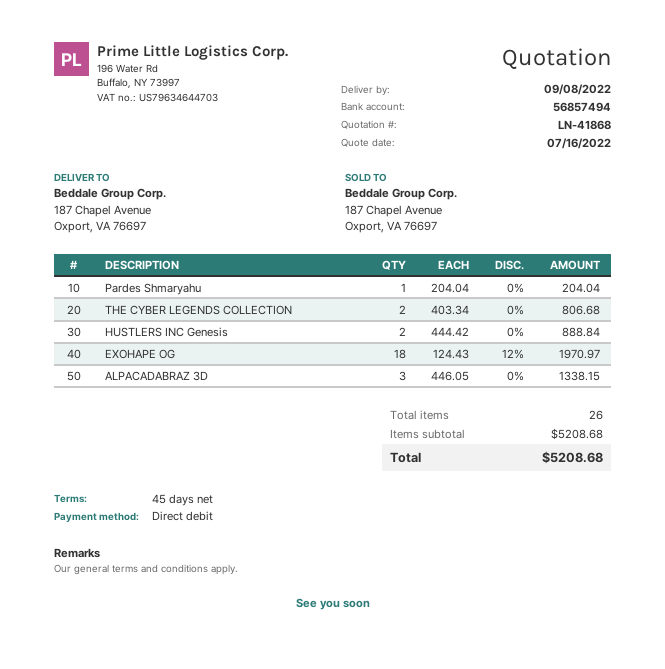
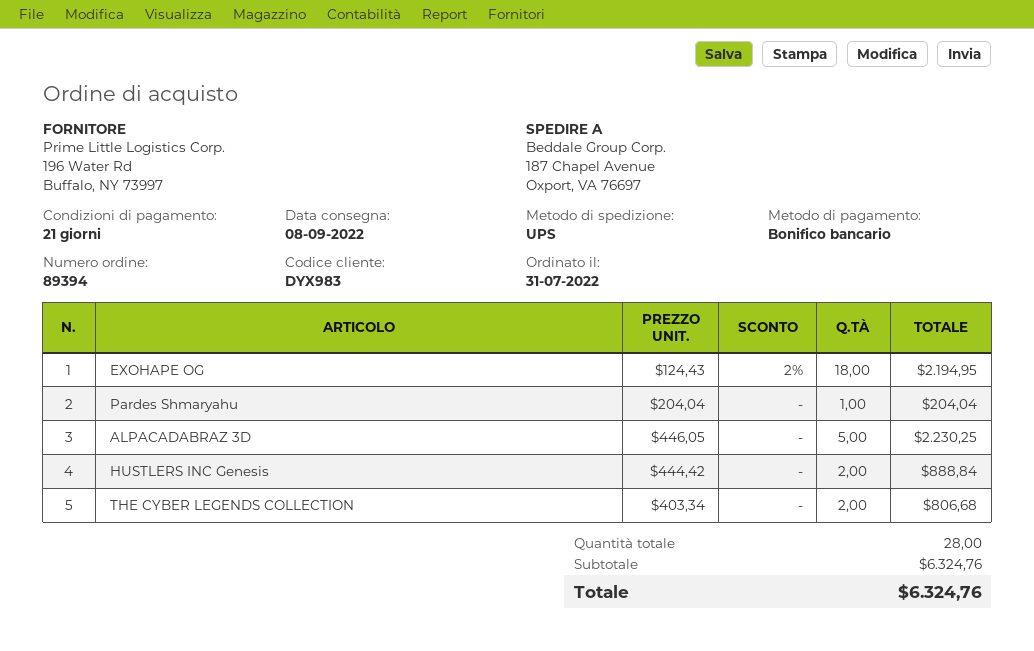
payment terms: 45 days -> 21 days
payment method: direct debit -> bank transfer
EXOHAPE OG: 18 x 124.43 - 12% = 1970.97 -> 18 x 124.43 - 2% = 2194.95
ALPACADABRAZ 3D: 3 x 446.05 = 1338.15 -> 5 x 446.05 = 2230.25
total quantity: 26 -> 28
subtotal: 5208.68 -> 6324.76
total: 5208.68 -> 6324.76

